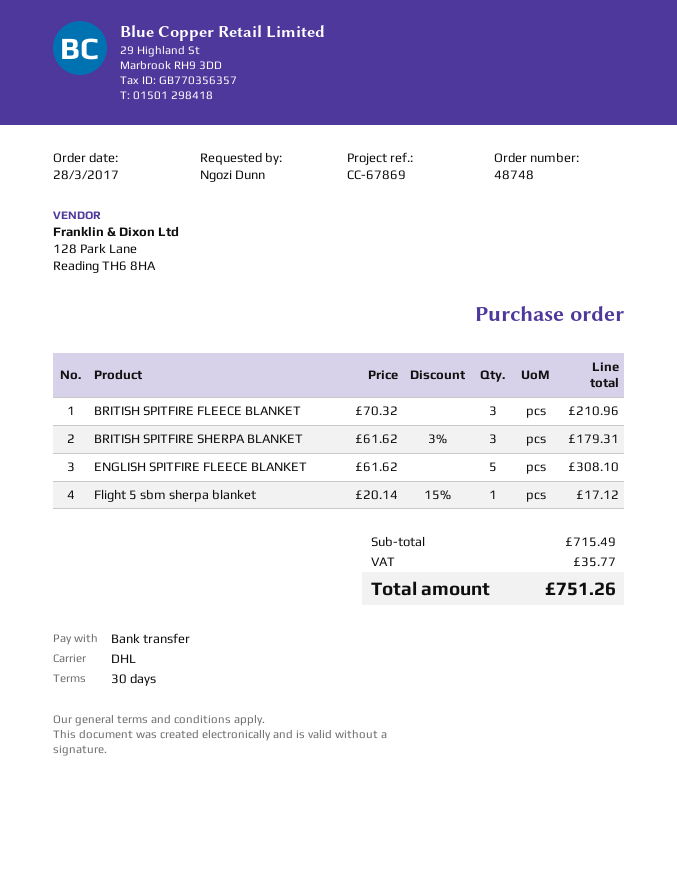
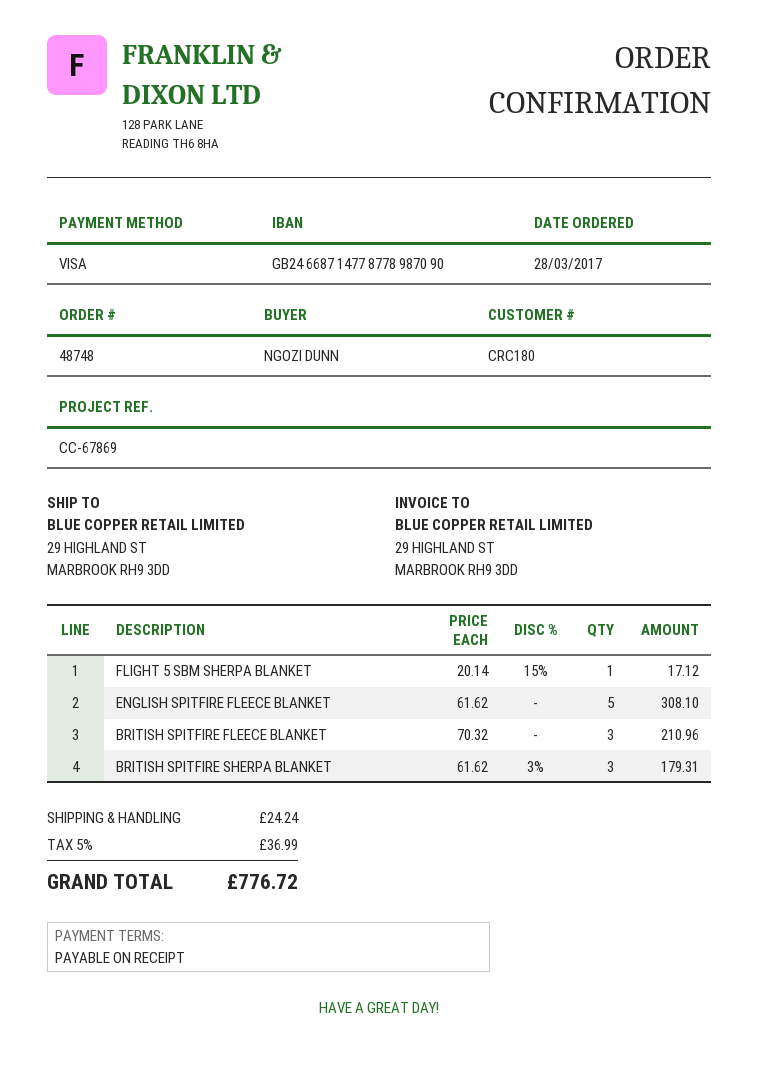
payment terms: 30 days -> on receipt
payment method: bank transfer -> Visa
shipping: none -> 24.24
tax: 35.77 -> 36.99
total: 751.26 -> 776.72

